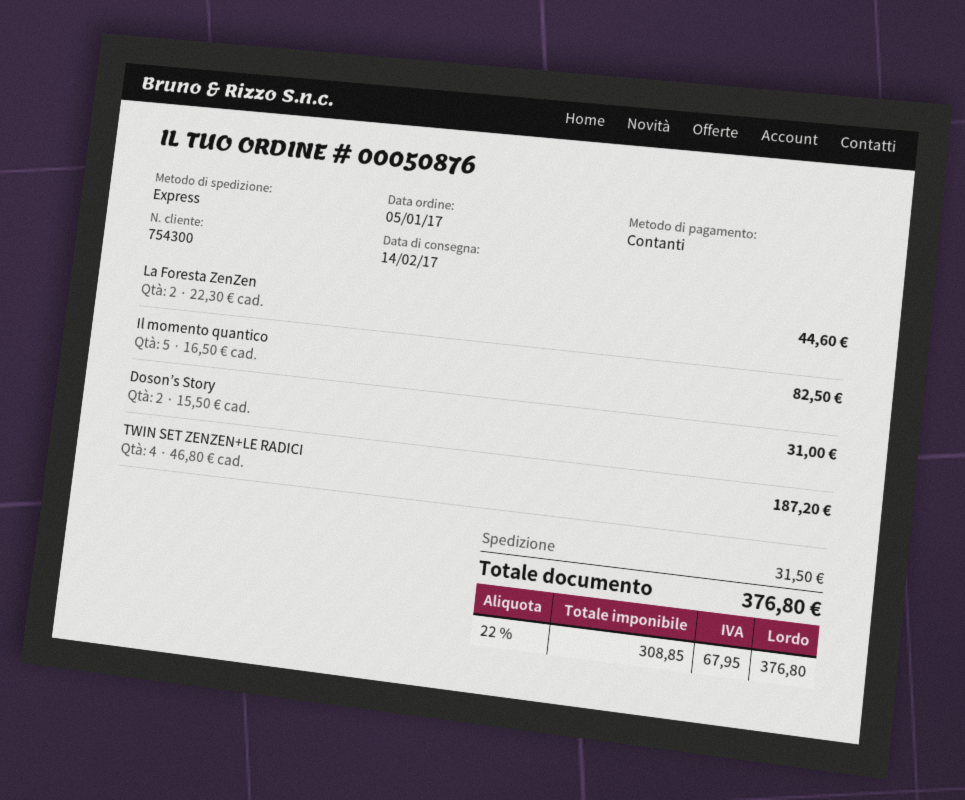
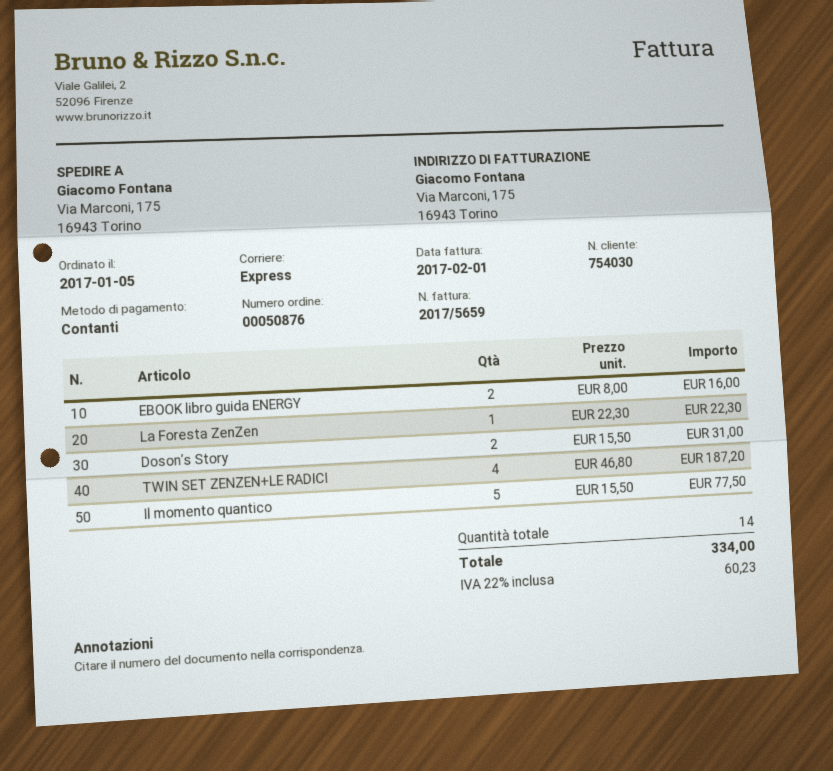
customer number: 754300 -> 754030
La Foresta ZenZen: 2 x 22.30 = 44.60 -> 1 x 22.30 = 22.30
Il momento quantico: 5 x 16.50 = 82.50 -> 5 x 15.50 = 77.50
EBOOK libro guida ENERGY: none -> 2 x 8.00 = 16.00
shipping: 31.50 -> none
tax: 22% = 67.95 -> 22% = 60.23
total: 376.80 -> 334.00

